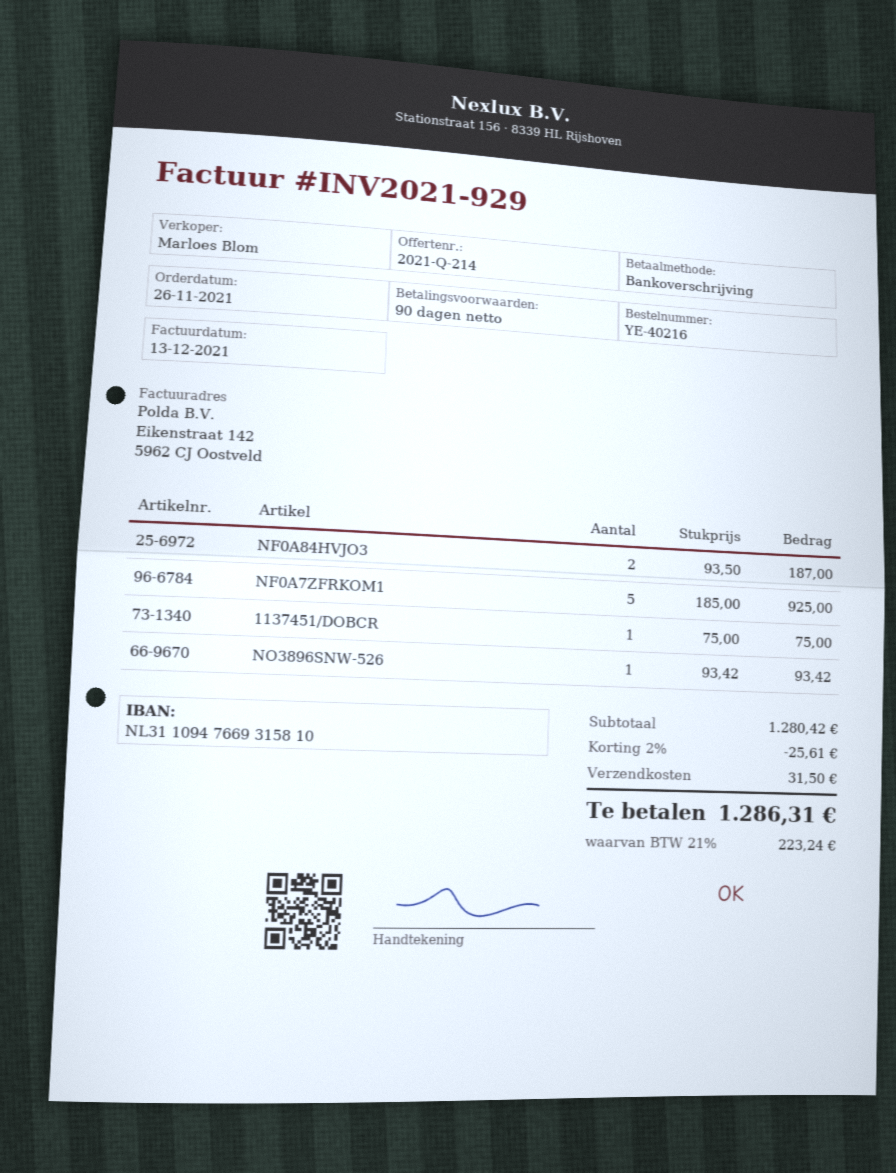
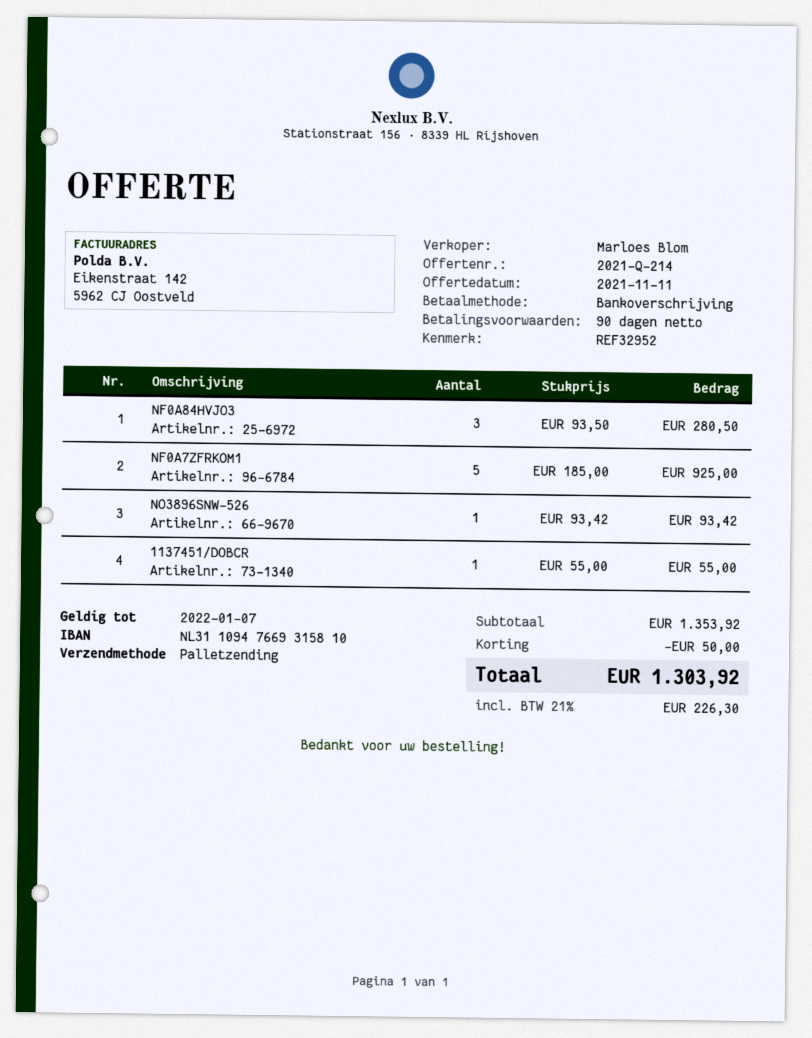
NF0A84HVJO3: 2 x 93.50 = 187.00 -> 3 x 93.50 = 280.50
1137451/DOBCR: 1 x 75.00 = 75.00 -> 1 x 55.00 = 55.00
subtotal: 1280.42 -> 1353.92
discount: 25.61 -> 50.00
shipping: 31.50 -> none
tax: 21% = 223.24 -> 21% = 226.30
total: 1286.31 -> 1303.92

